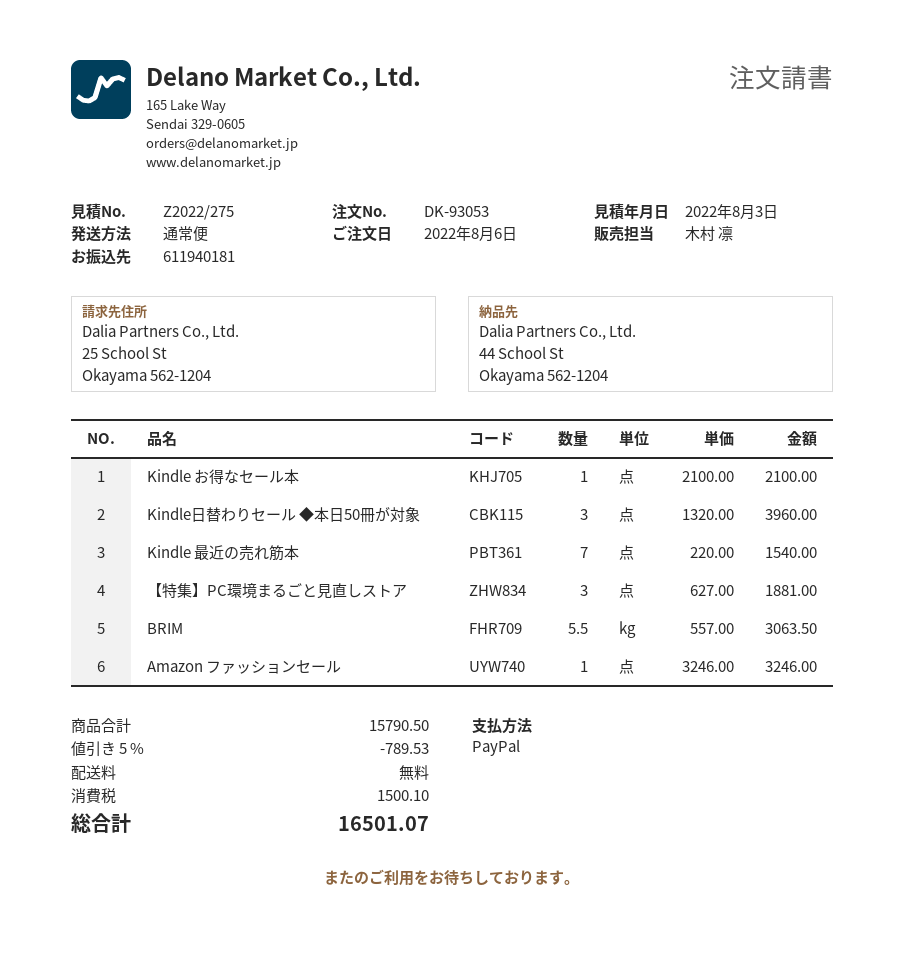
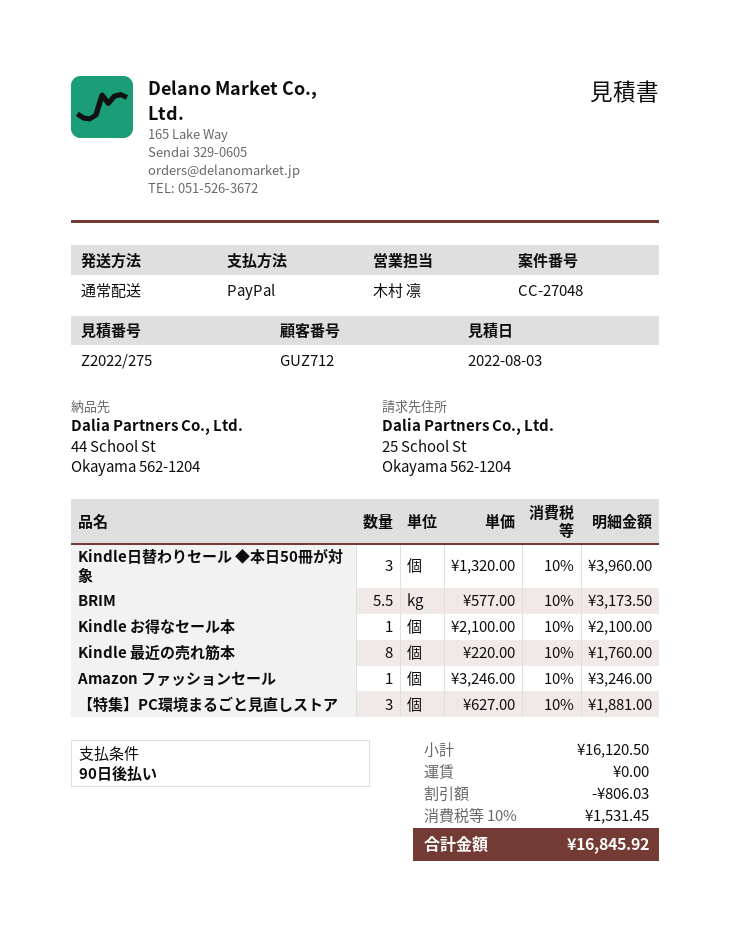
Kindle 最近の売れ筋本: 7 x 220.00 = 1540.00 -> 8 x 220.00 = 1760.00
BRIM: 5.5 x 557.00 = 3063.50 -> 5.5 x 577.00 = 3173.50
subtotal: 15790.50 -> 16120.50
discount: 789.53 -> 806.03
tax: 1500.10 -> 1531.45
total: 16501.07 -> 16845.92

